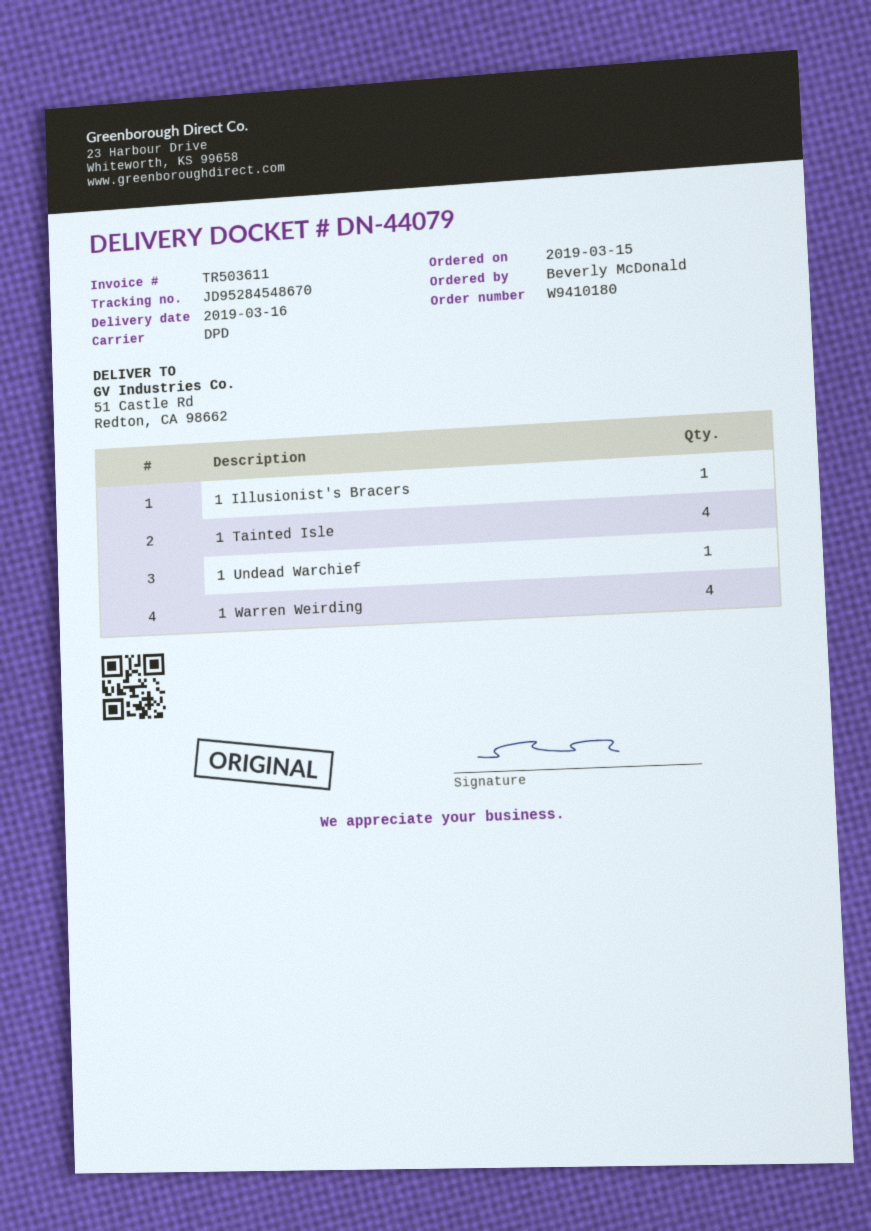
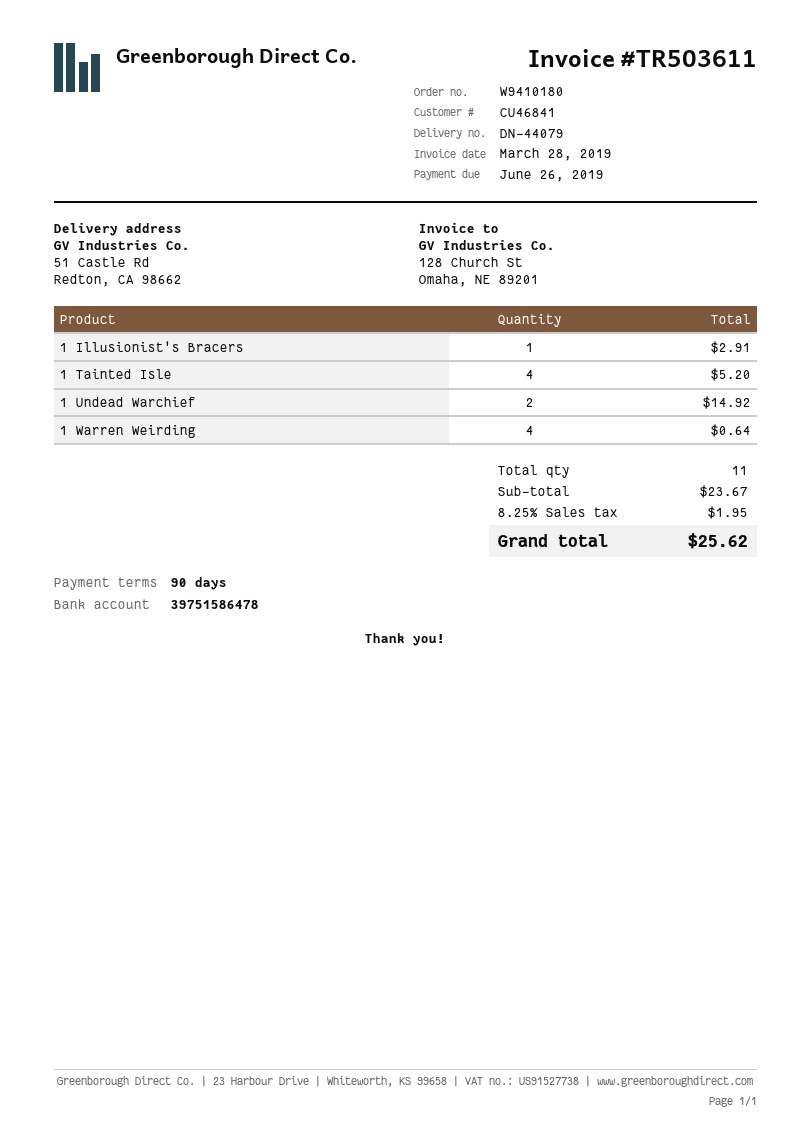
1 Undead Warchief: 1 -> 2

